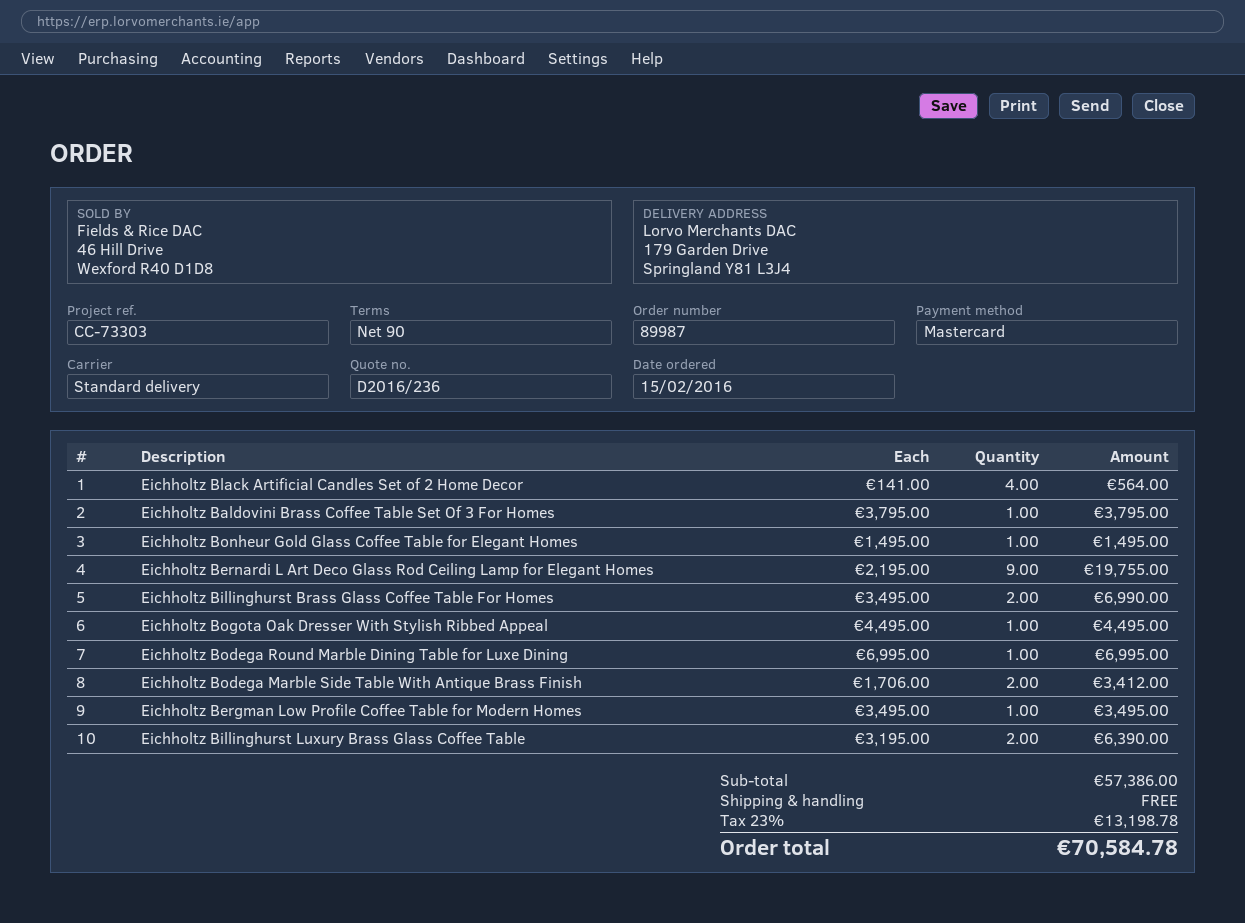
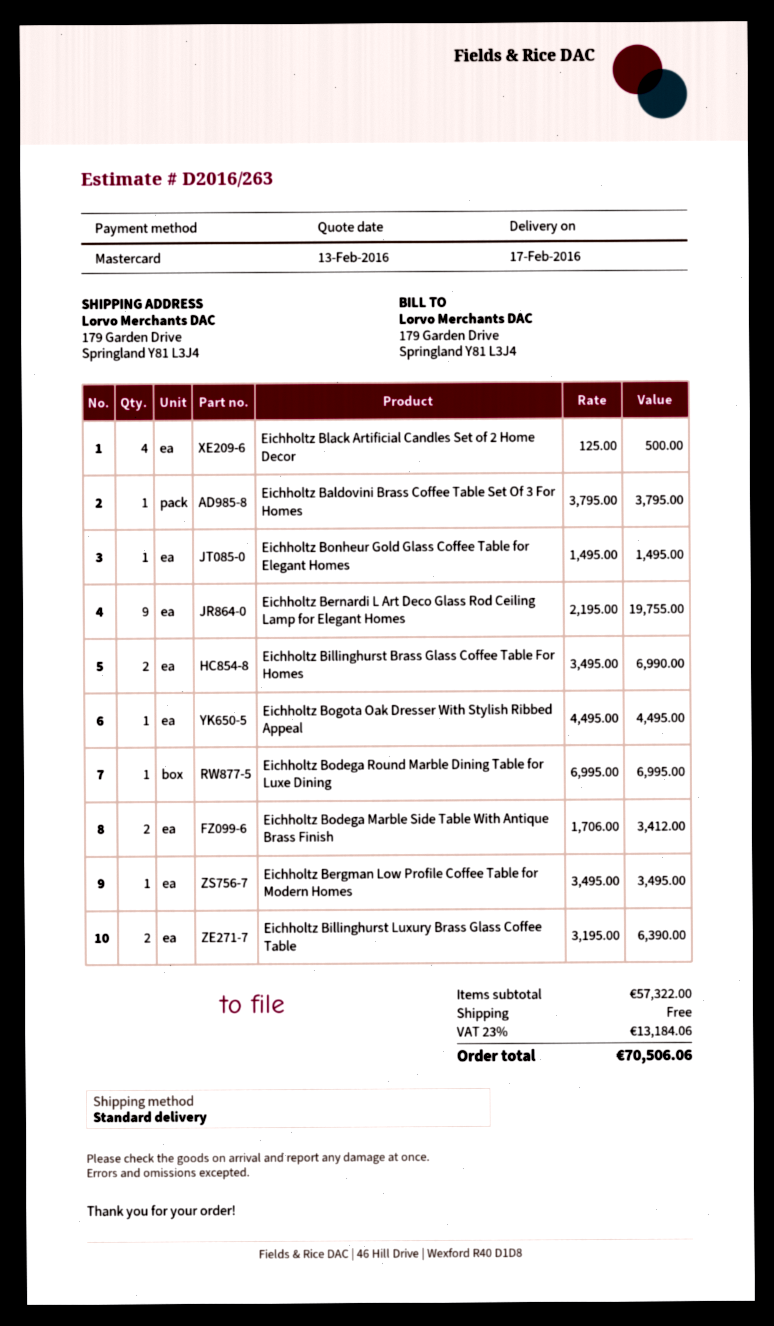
quote number: D2016/236 -> D2016/263
Eichholtz Black Artificial Candles Set of 2 Home Decor: 4 x 141.00 = 564.00 -> 4 x 125.00 = 500.00
subtotal: 57386.00 -> 57322.00
tax: 23% = 13198.78 -> 23% = 13184.06
total: 70584.78 -> 70506.06

